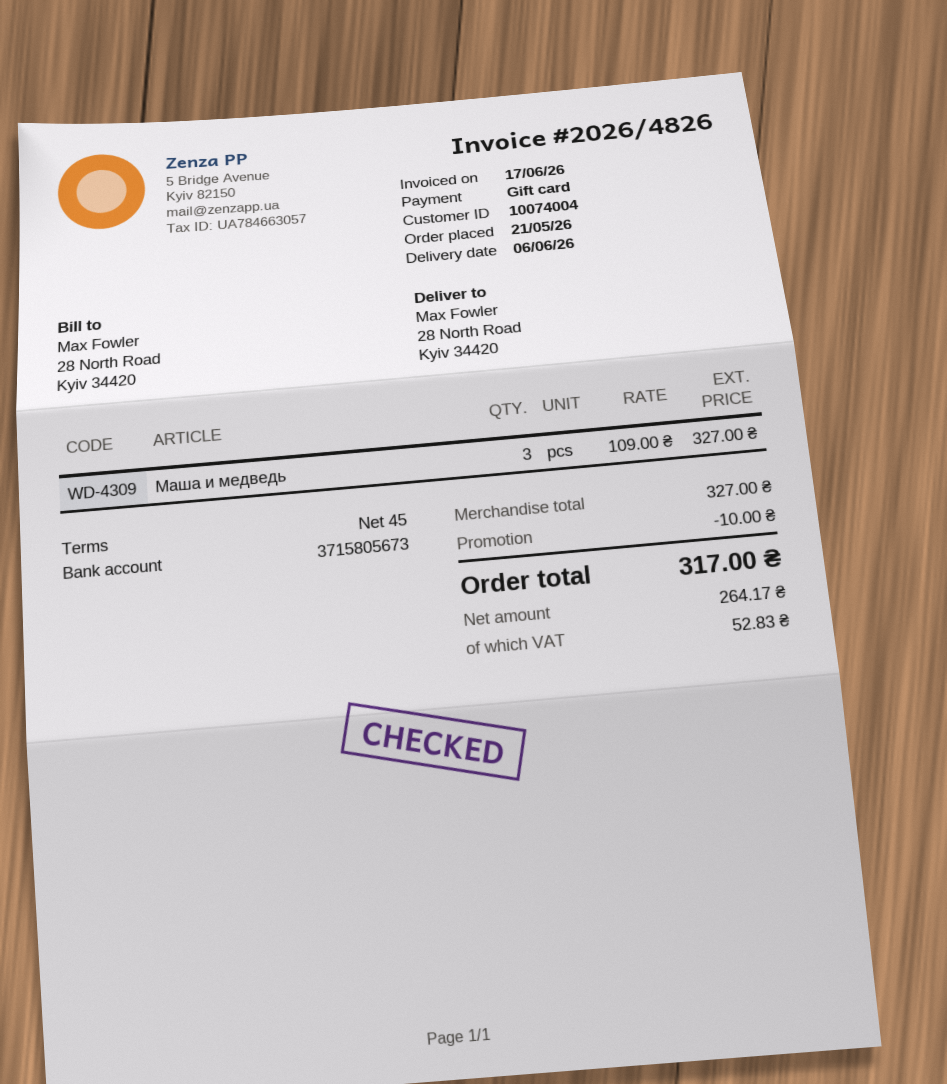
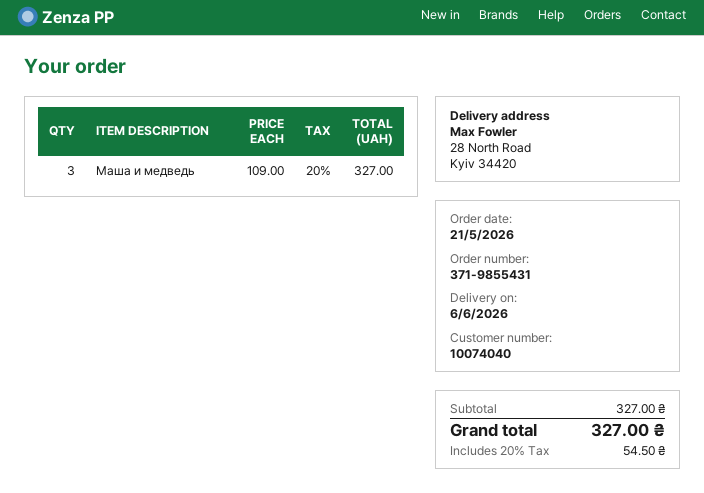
customer number: 10074004 -> 10074040
discount: 10.00 -> none
tax: 52.83 -> 54.50
total: 317.00 -> 327.00

